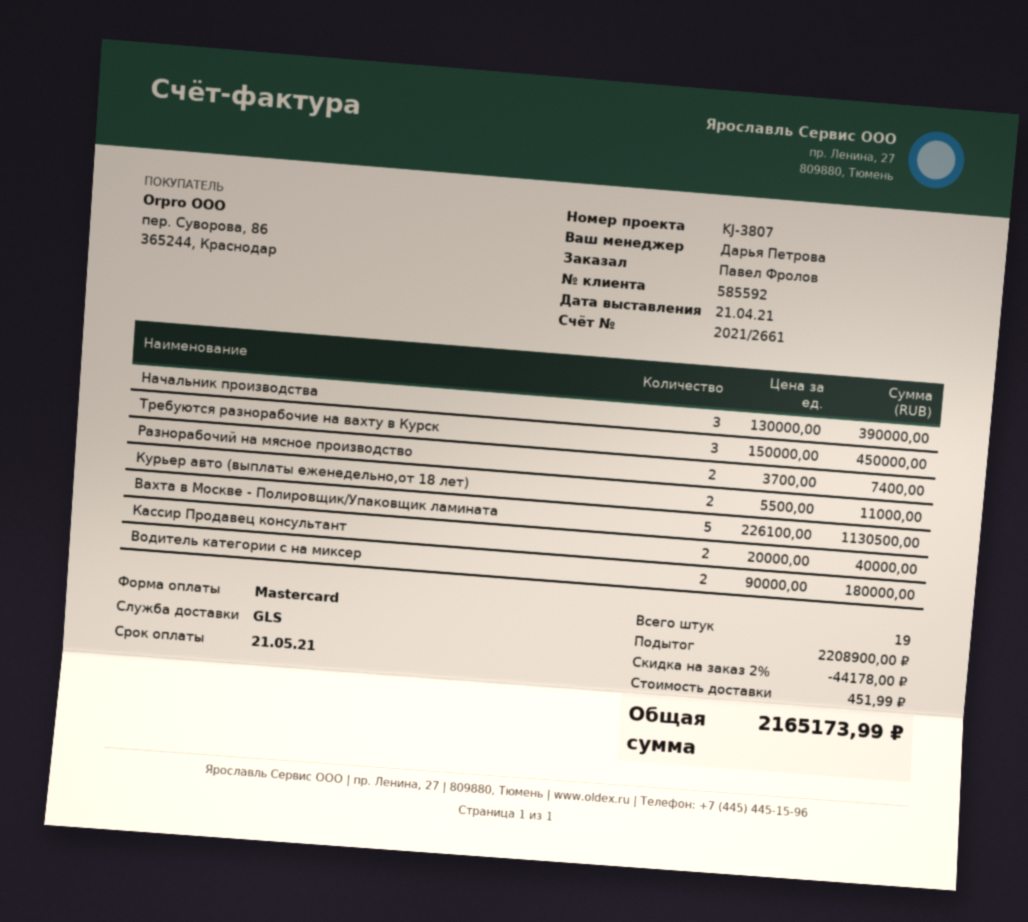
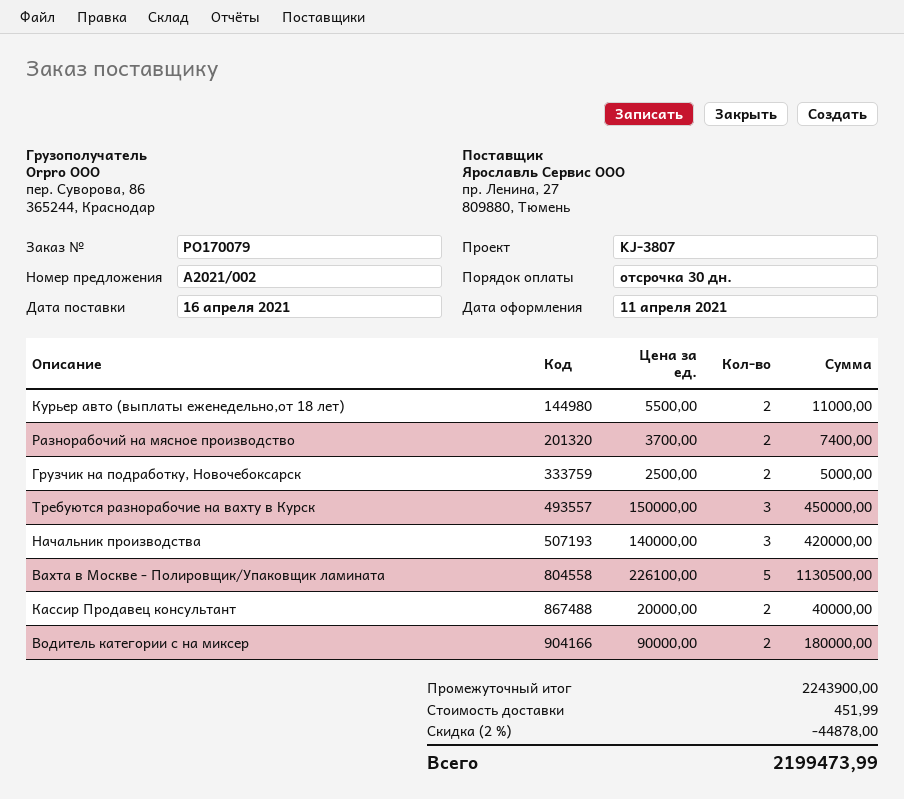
Начальник производства: 3 x 130000.00 = 390000.00 -> 3 x 140000.00 = 420000.00
Грузчик на подработку, Новочебоксарск: none -> 2 x 2500.00 = 5000.00
subtotal: 2208900.00 -> 2243900.00
discount: 2% = 44178.00 -> 2% = 44878.00
total: 2165173.99 -> 2199473.99

